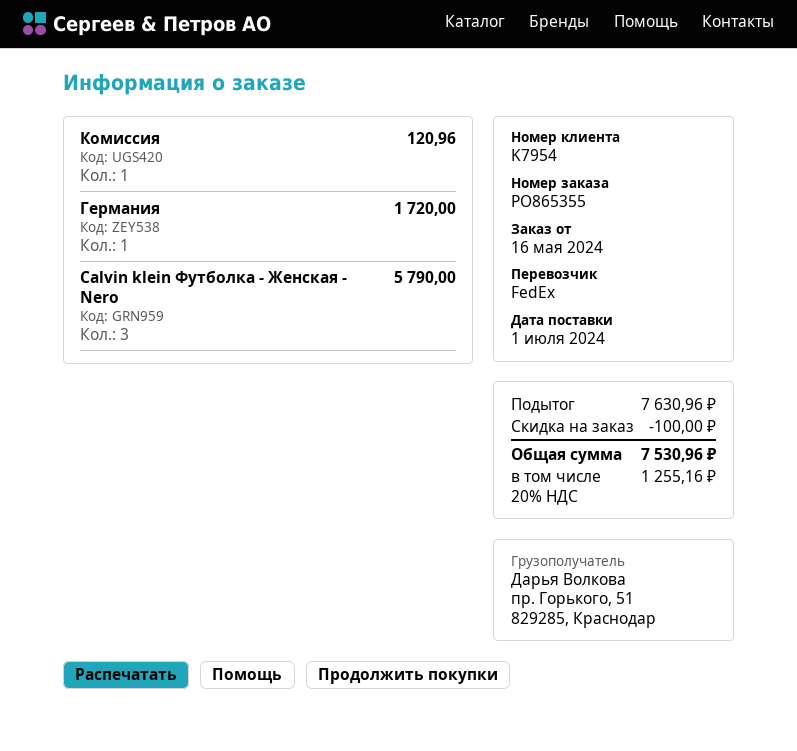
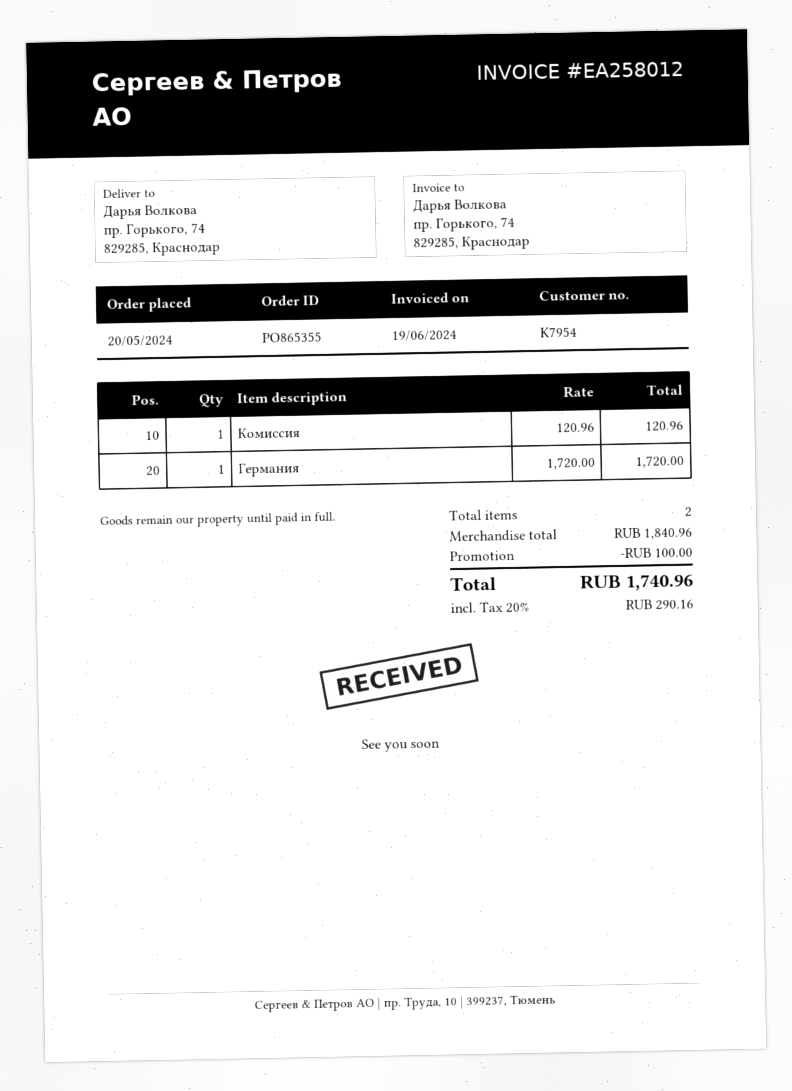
order date: 2024-05-16 -> 2024-05-20
ship to: пр. Горького, 51, 829285, Краснодар -> пр. Горького, 74, 829285, Краснодар
Calvin klein Футболка - Женская - Nero: 3 for 5790.00 -> none
subtotal: 7630.96 -> 1840.96
tax: 20% = 1255.16 -> 20% = 290.16
total: 7530.96 -> 1740.96

